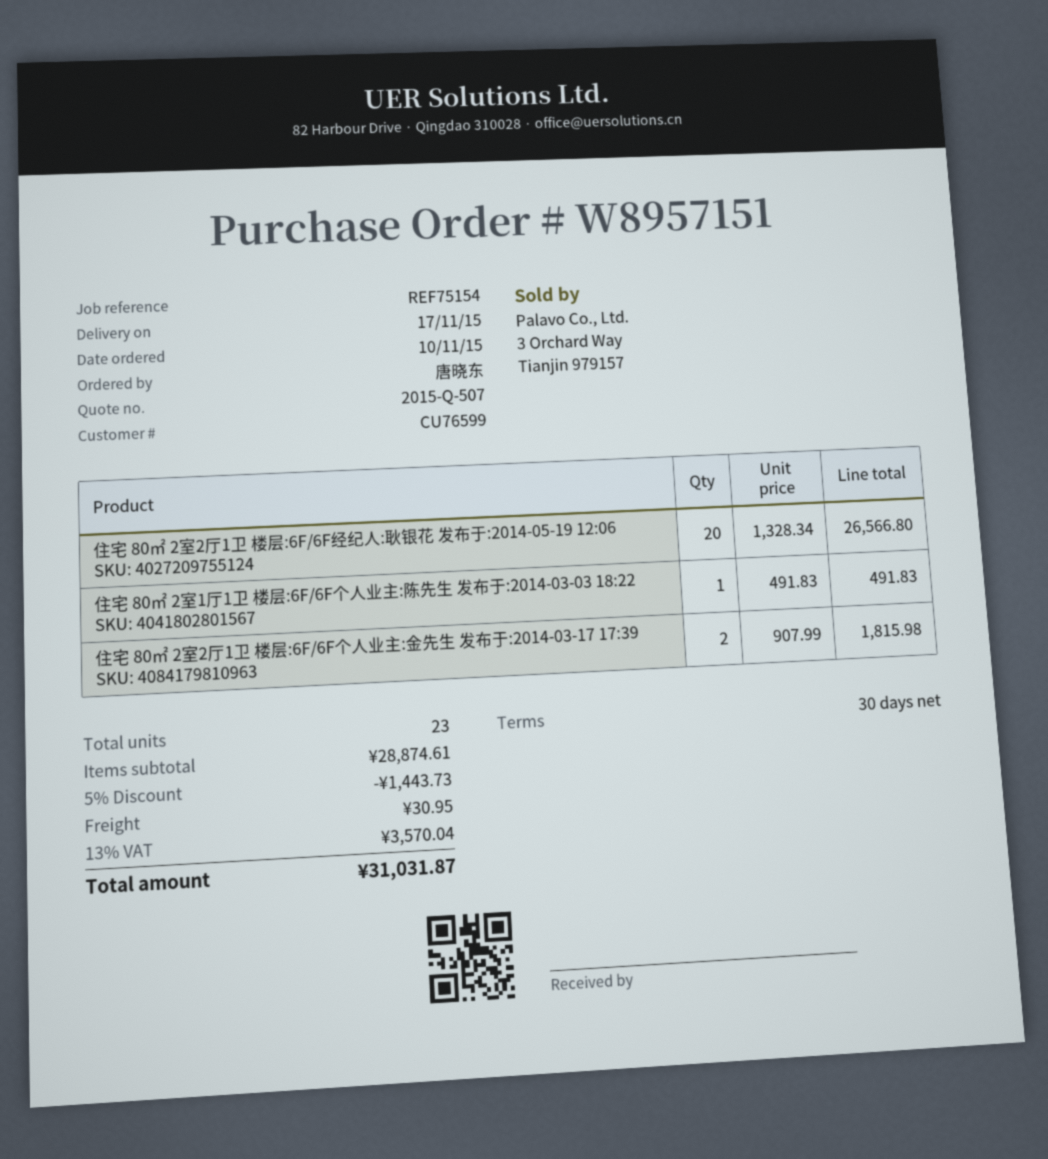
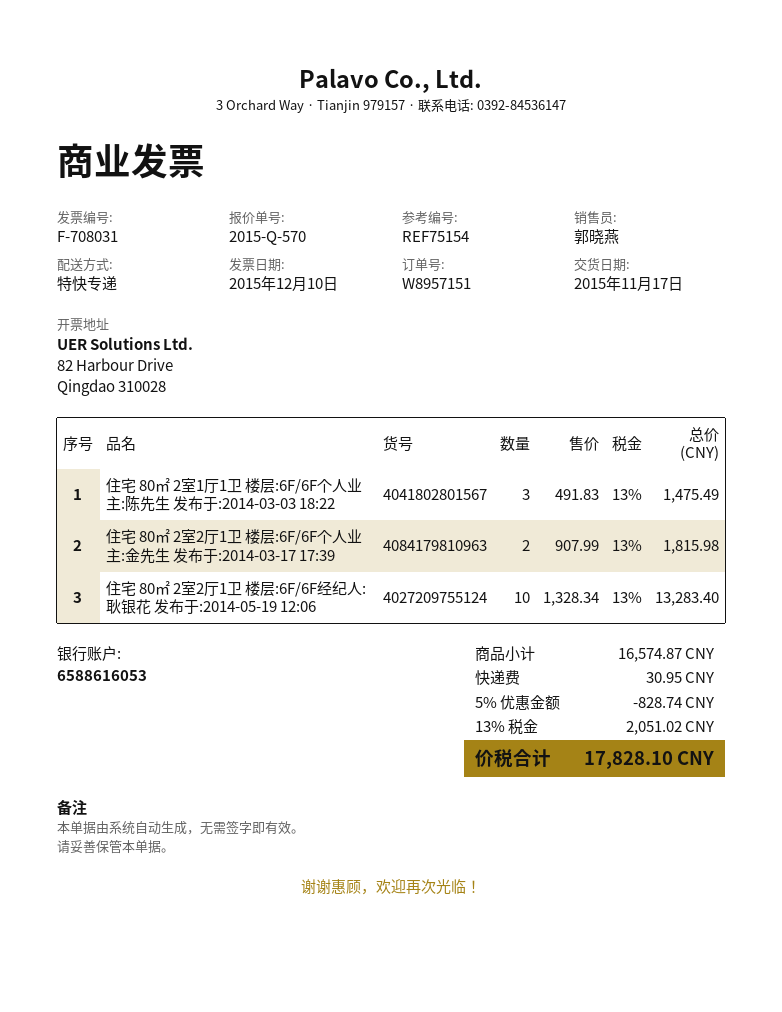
quote number: 2015-Q-507 -> 2015-Q-570
住宅 80㎡ 2室2厅1卫 楼层:6F/6F经纪人:耿银花 发布于:2014-05-19 12:06: 20 x 1328.34 = 26566.80 -> 10 x 1328.34 = 13283.40
住宅 80㎡ 2室1厅1卫 楼层:6F/6F个人业主:陈先生 发布于:2014-03-03 18:22: 1 x 491.83 = 491.83 -> 3 x 491.83 = 1475.49
subtotal: 28874.61 -> 16574.87
discount: 5% = 1443.73 -> 5% = 828.74
tax: 13% = 3570.04 -> 13% = 2051.02
total: 31031.87 -> 17828.10

